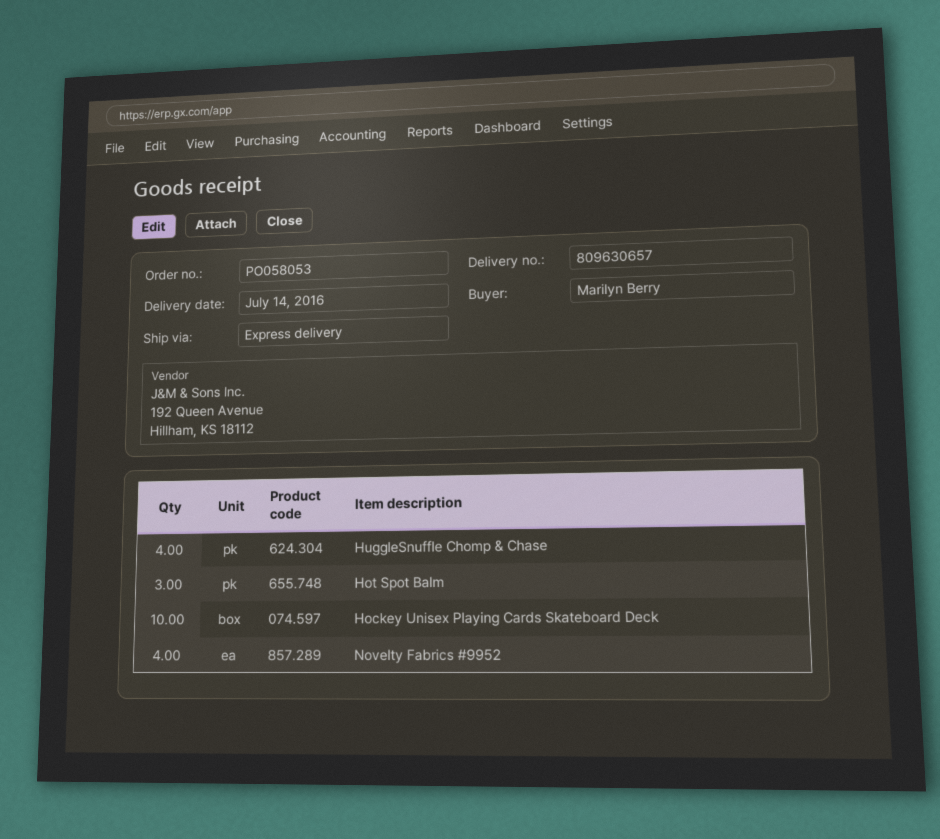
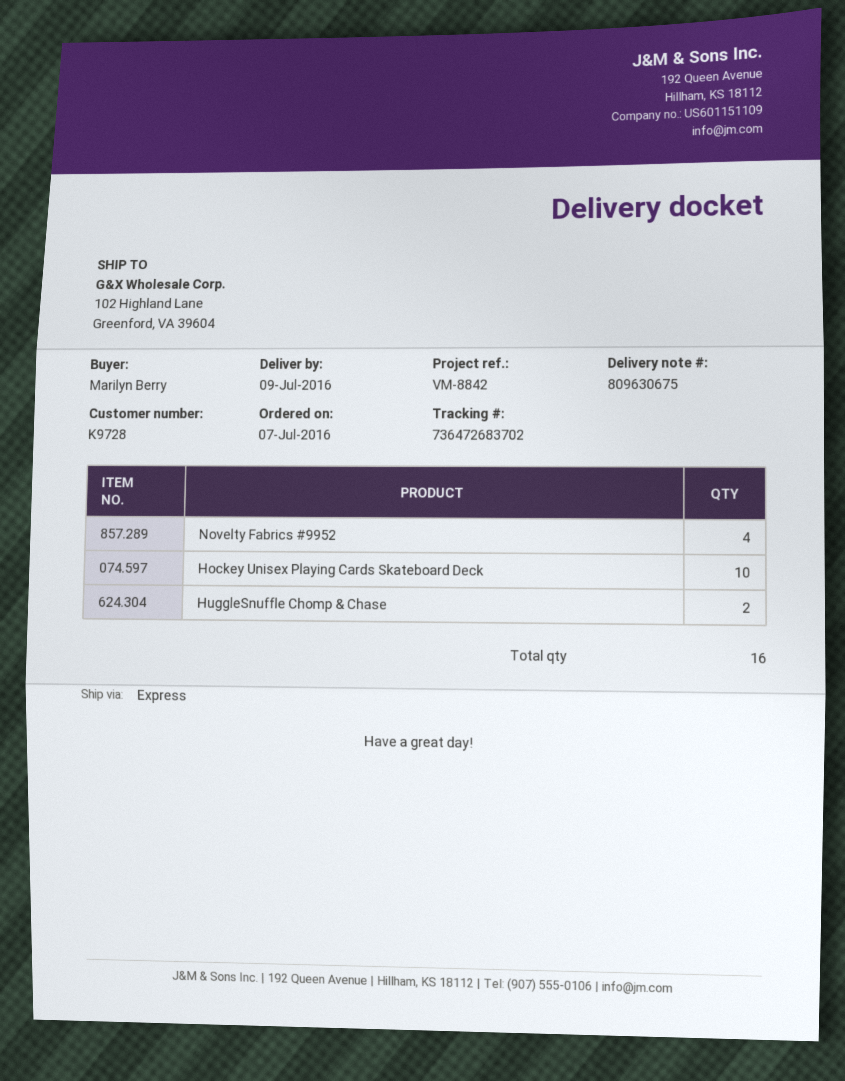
delivery note number: 809630657 -> 809630675
delivery date: 2016-07-14 -> 2016-07-09
HuggleSnuffle Chomp & Chase: 4 -> 2
Hot Spot Balm: 3 -> none

